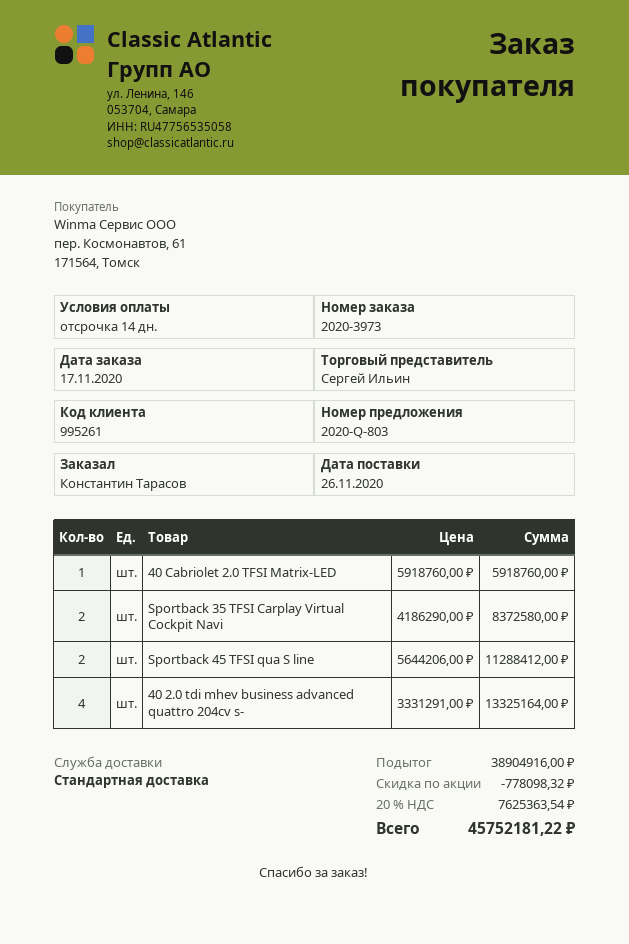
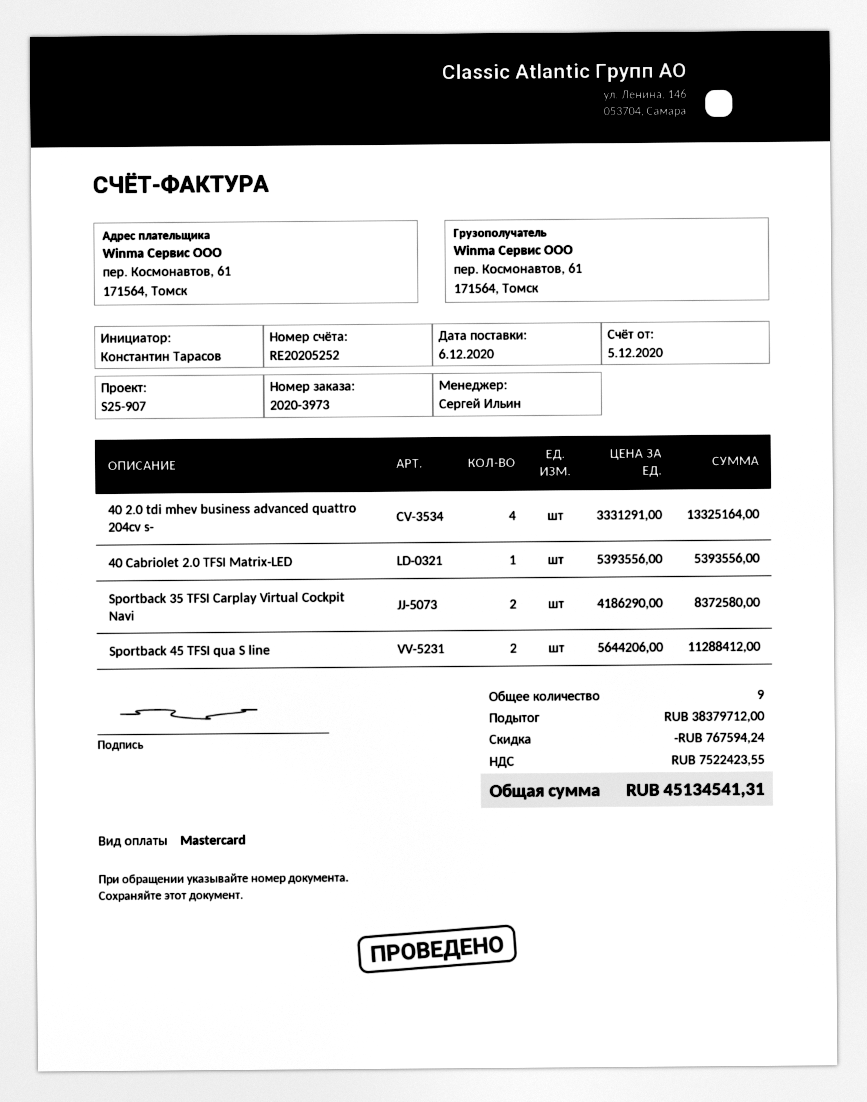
delivery date: 2020-11-26 -> 2020-12-06
40 Cabriolet 2.0 TFSI Matrix-LED: 1 x 5918760.00 = 5918760.00 -> 1 x 5393556.00 = 5393556.00
subtotal: 38904916.00 -> 38379712.00
discount: 778098.32 -> 767594.24
tax: 7625363.54 -> 7522423.55
total: 45752181.22 -> 45134541.31

